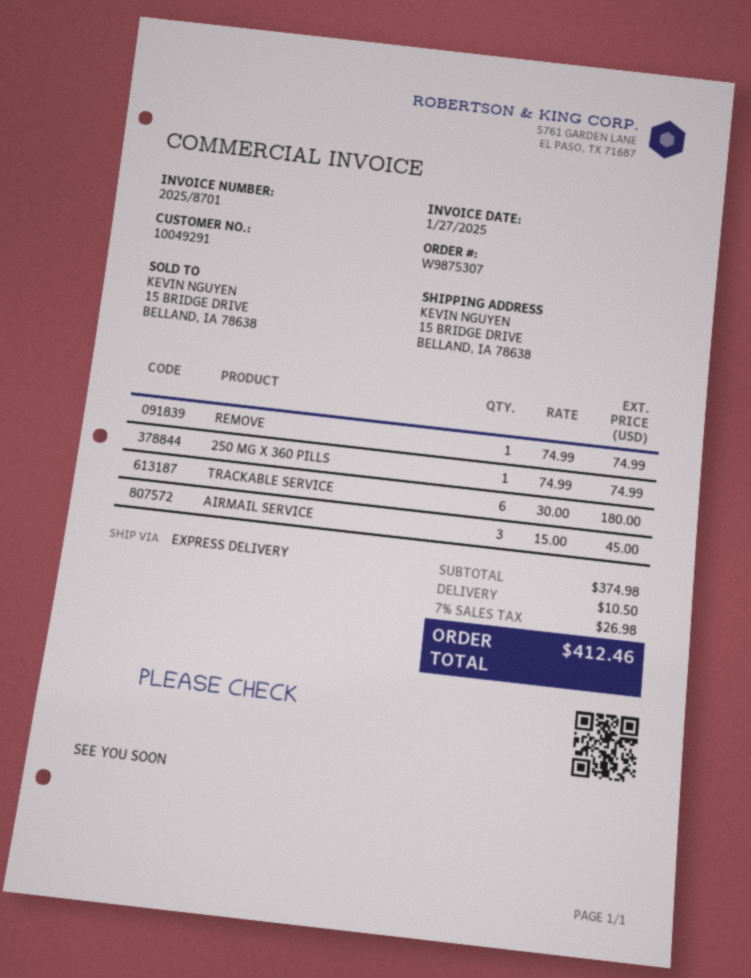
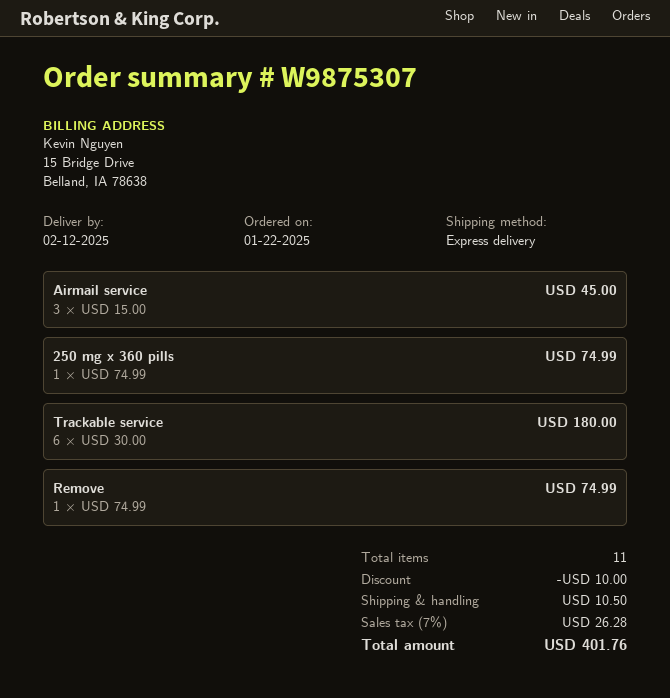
discount: none -> 10.00
tax: 7% = 26.98 -> 7% = 26.28
total: 412.46 -> 401.76

